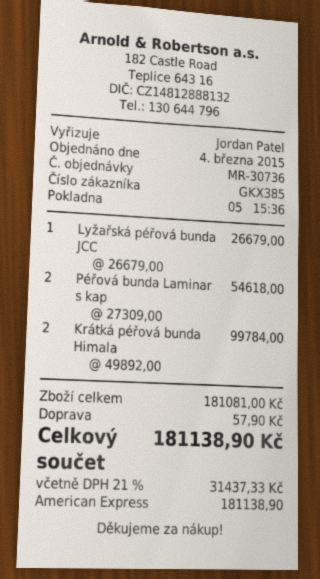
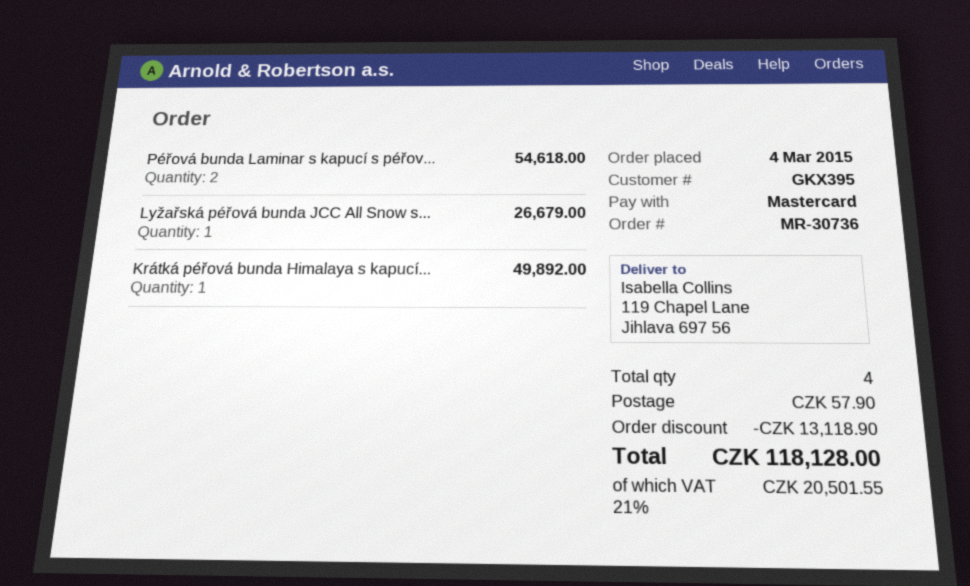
customer number: GKX385 -> GKX395
payment method: American Express -> Mastercard
Krátká péřová bunda Himala: 2 for 99784.00 -> 1 for 49892.00
discount: none -> 13118.90
tax: 21% = 31437.33 -> 21% = 20501.55
total: 181138.90 -> 118128.00

